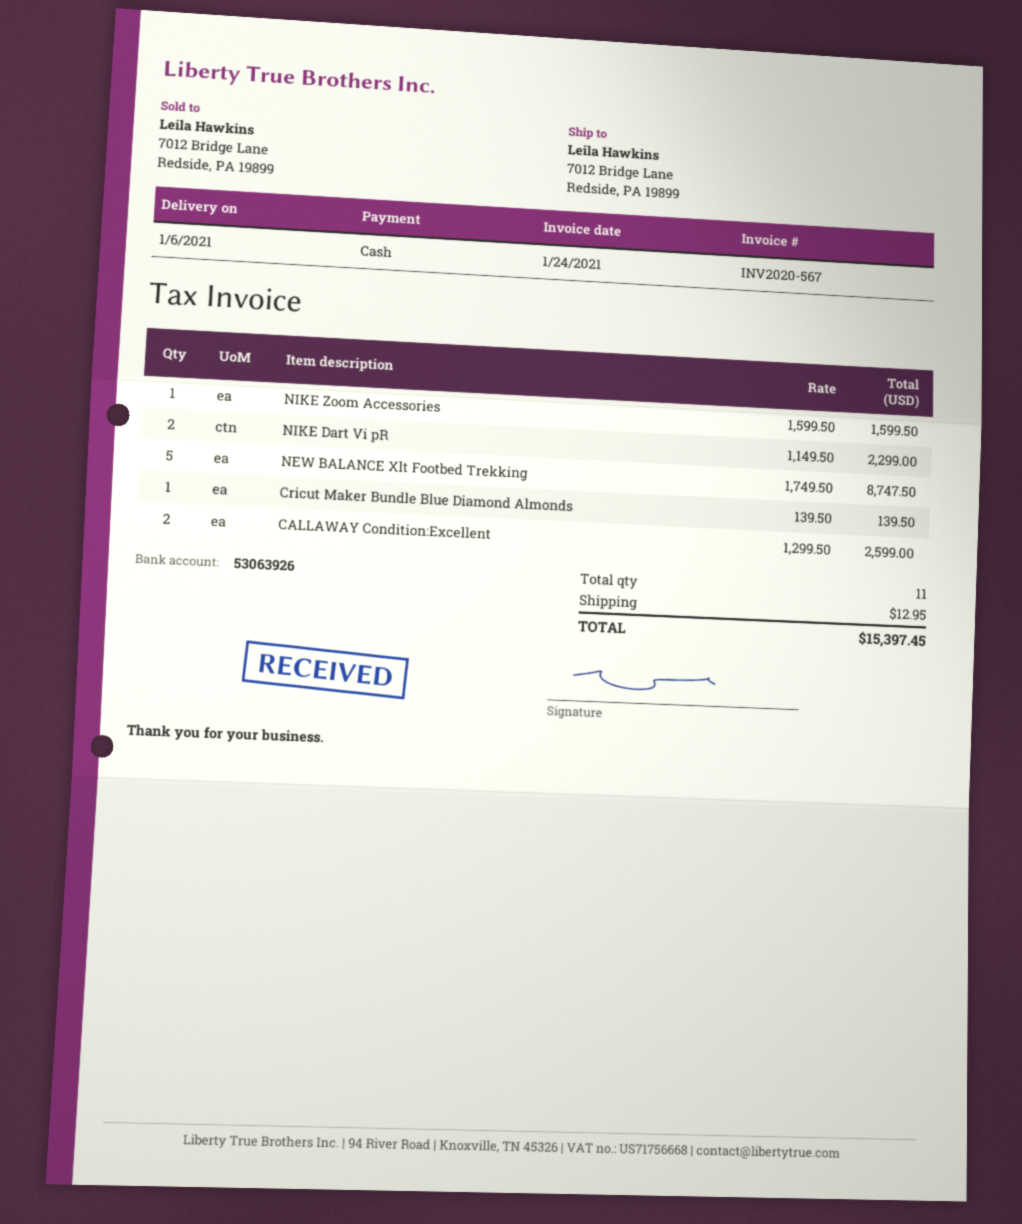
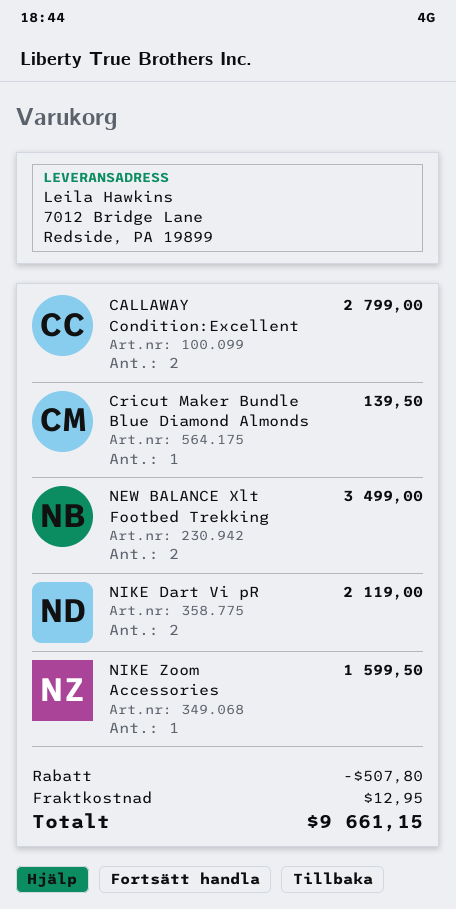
NIKE Dart Vi pR: 2 for 2299.00 -> 2 for 2119.00
NEW BALANCE Xlt Footbed Trekking: 5 for 8747.50 -> 2 for 3499.00
CALLAWAY Condition:Excellent: 2 for 2599.00 -> 2 for 2799.00
discount: none -> 507.80
total: 15397.45 -> 9661.15

